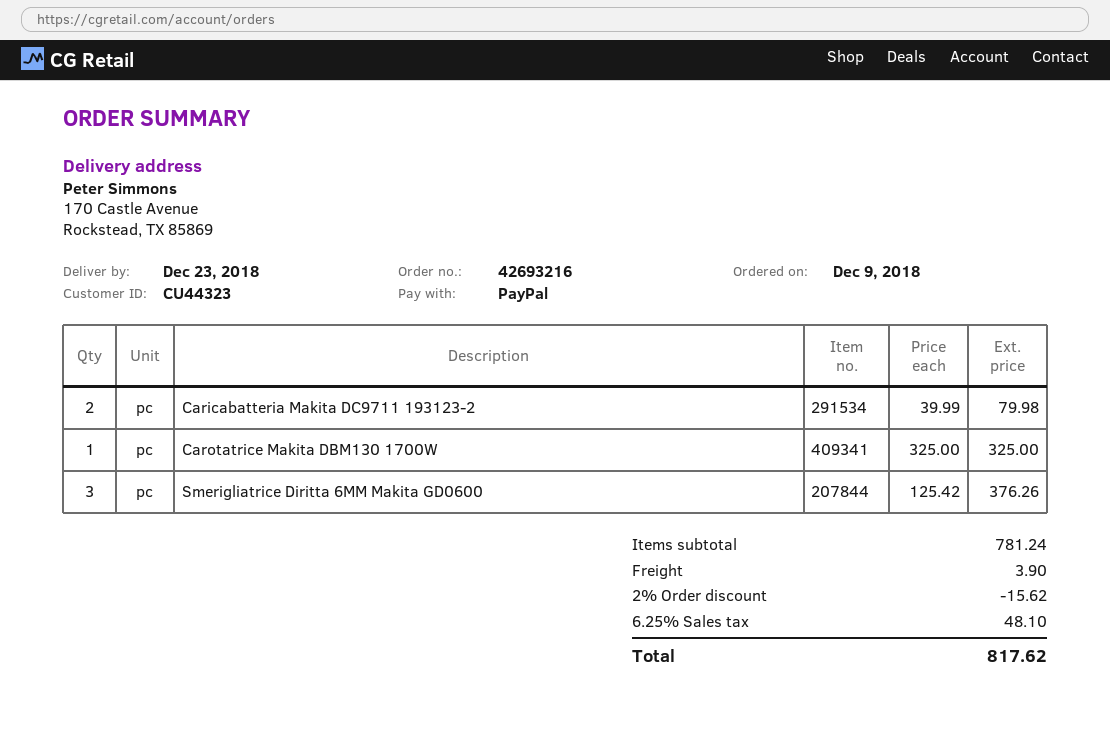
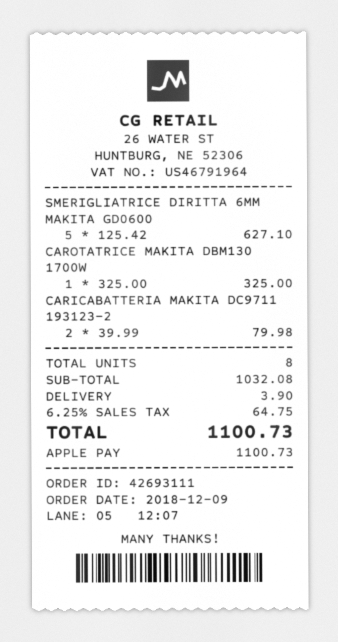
order number: 42693216 -> 42693111
payment method: PayPal -> Apple Pay
Smerigliatrice Diritta 6MM Makita GD0600: 3 x 125.42 = 376.26 -> 5 x 125.42 = 627.10
subtotal: 781.24 -> 1032.08
discount: 2% = 15.62 -> none
tax: 6.25% = 48.10 -> 6.25% = 64.75
total: 817.62 -> 1100.73

